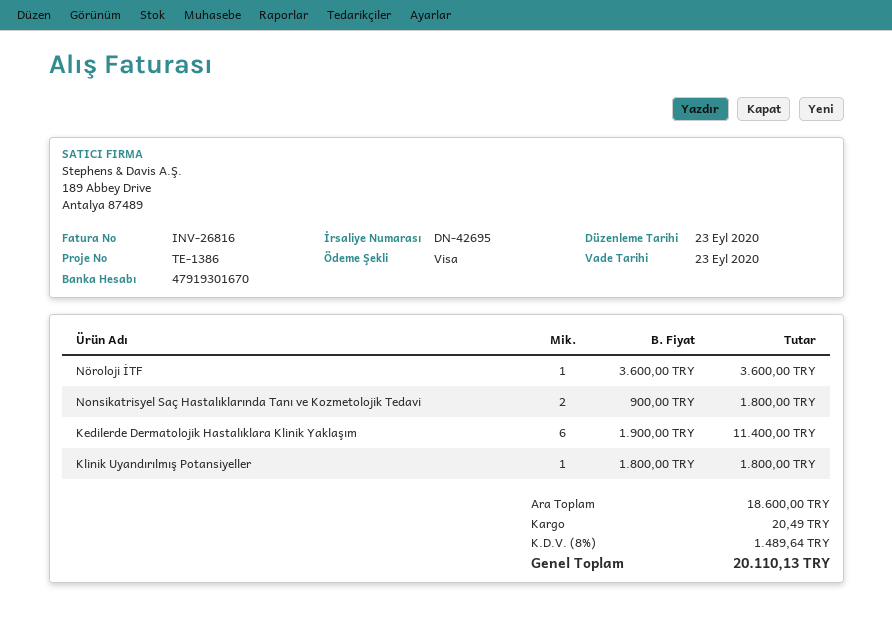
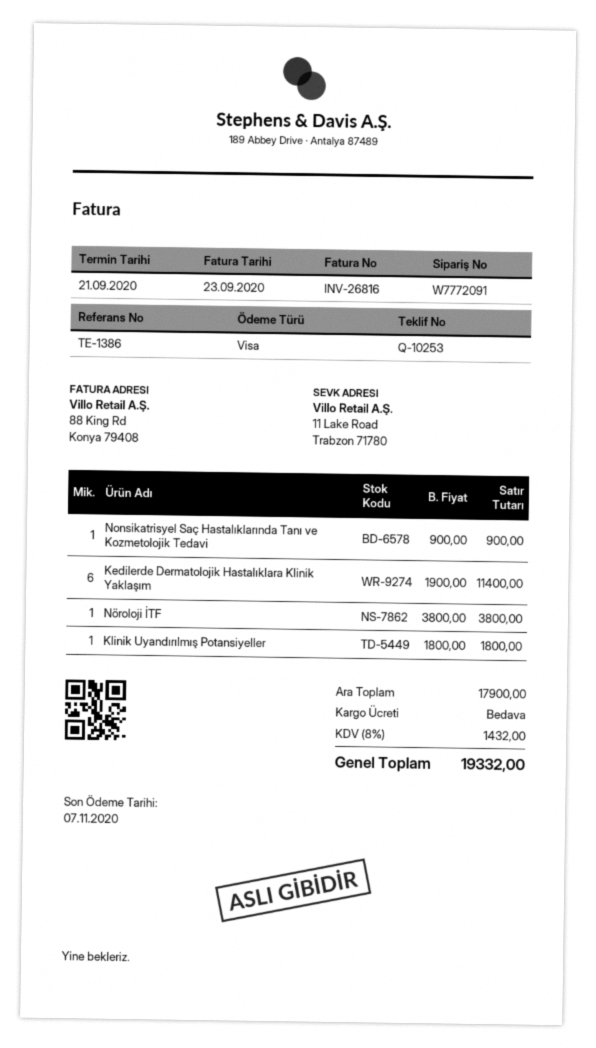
due date: 2020-09-23 -> 2020-11-07
Nöroloji İTF: 1 x 3600.00 = 3600.00 -> 1 x 3800.00 = 3800.00
Nonsikatrisyel Saç Hastalıklarında Tanı ve Kozmetolojik Tedavi: 2 x 900.00 = 1800.00 -> 1 x 900.00 = 900.00
subtotal: 18600.00 -> 17900.00
shipping: 20.49 -> 0.00
tax: 8% = 1489.64 -> 8% = 1432.00
total: 20110.13 -> 19332.00

